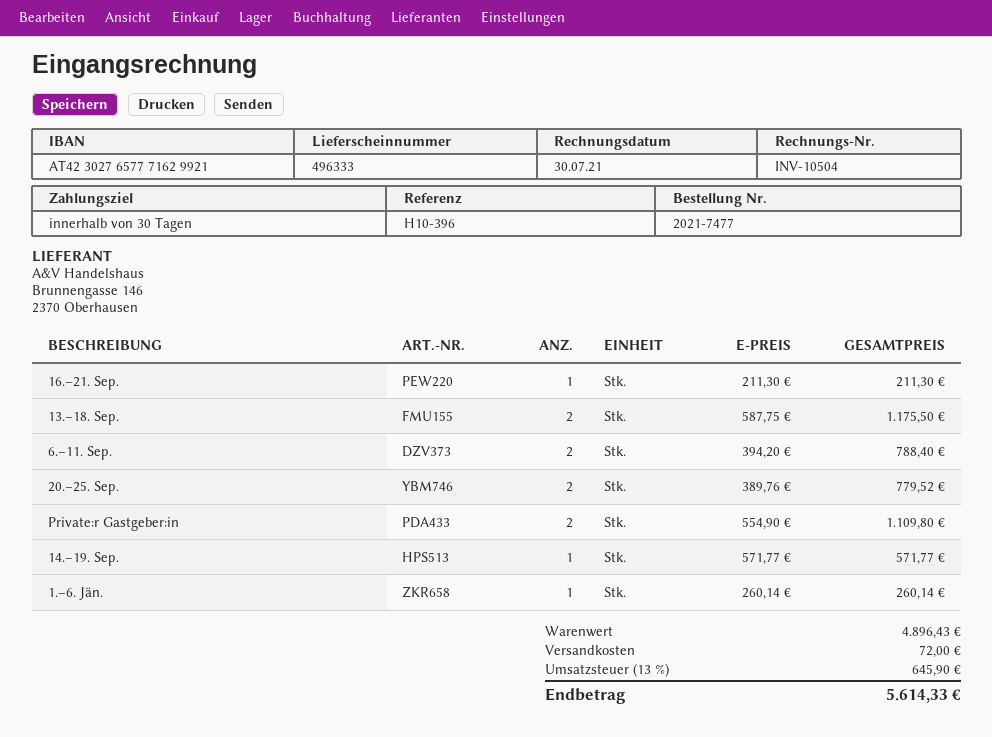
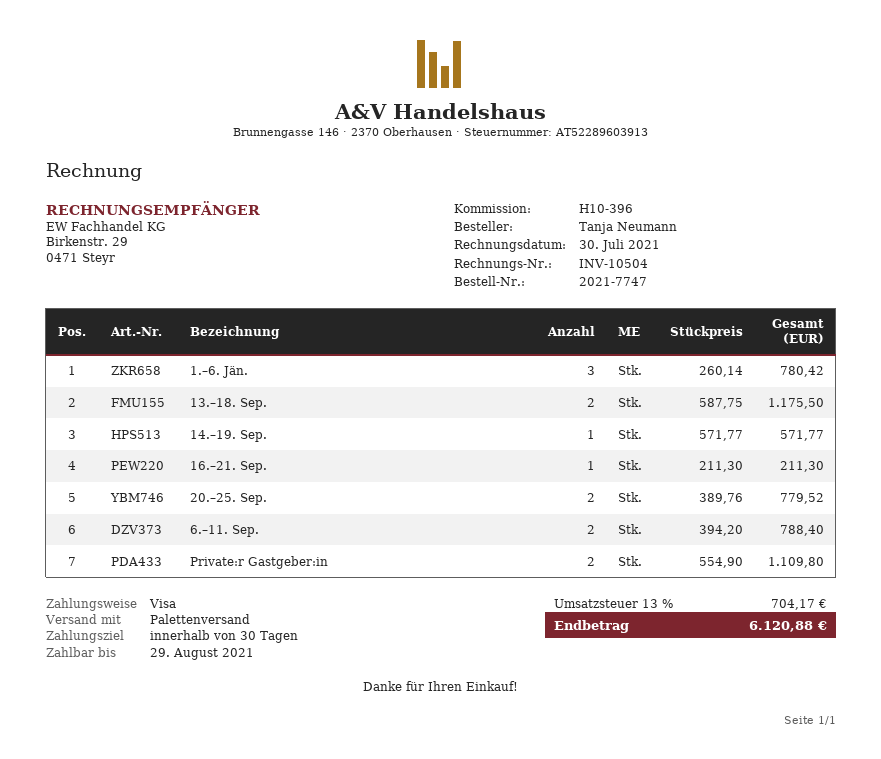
order number: 2021-7477 -> 2021-7747
1.–6. Jän.: 1 x 260.14 = 260.14 -> 3 x 260.14 = 780.42
shipping: 72.00 -> none
tax: 13% = 645.90 -> 13% = 704.17
total: 5614.33 -> 6120.88

